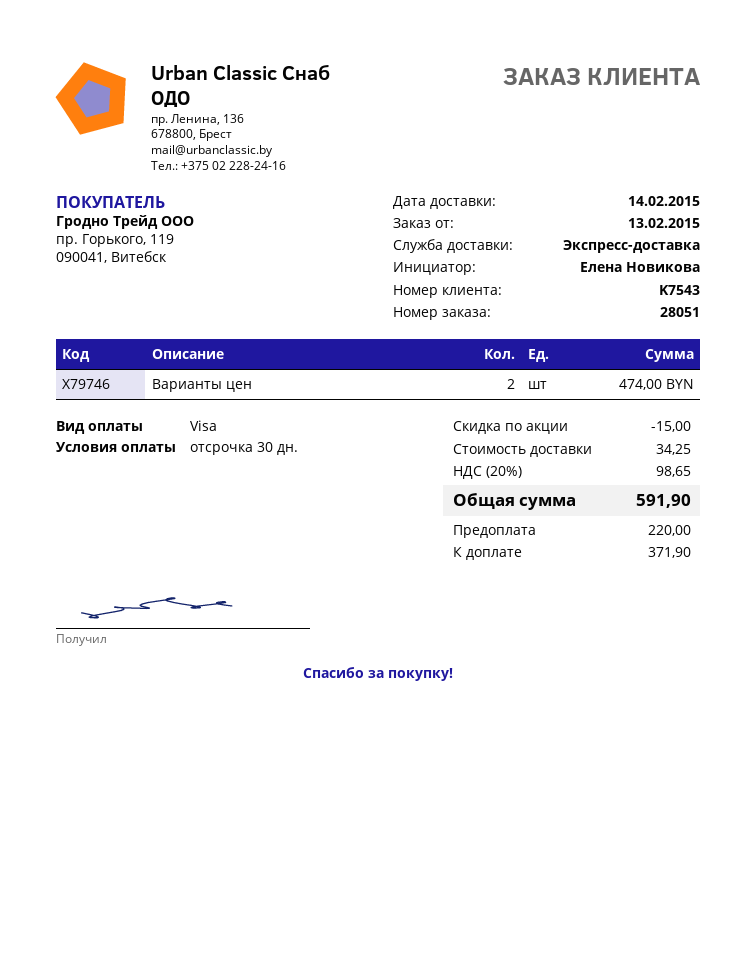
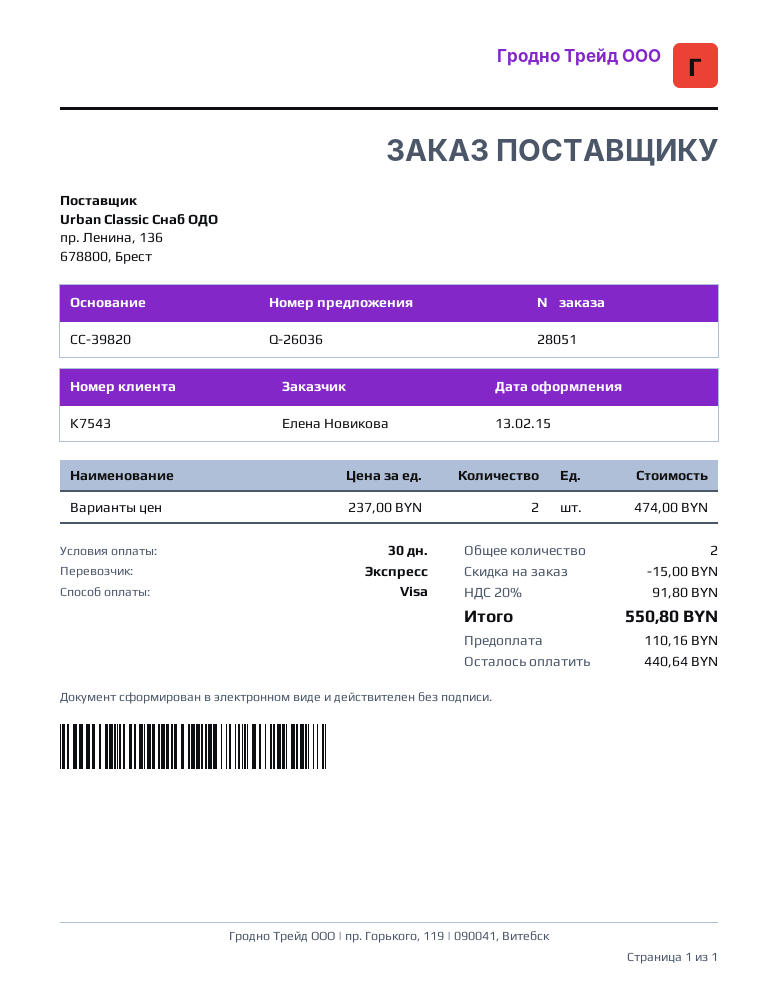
shipping: 34.25 -> none
tax: 20% = 98.65 -> 20% = 91.80
total: 591.90 -> 550.80
deposit: 220.00 -> 110.16
balance: 371.90 -> 440.64

